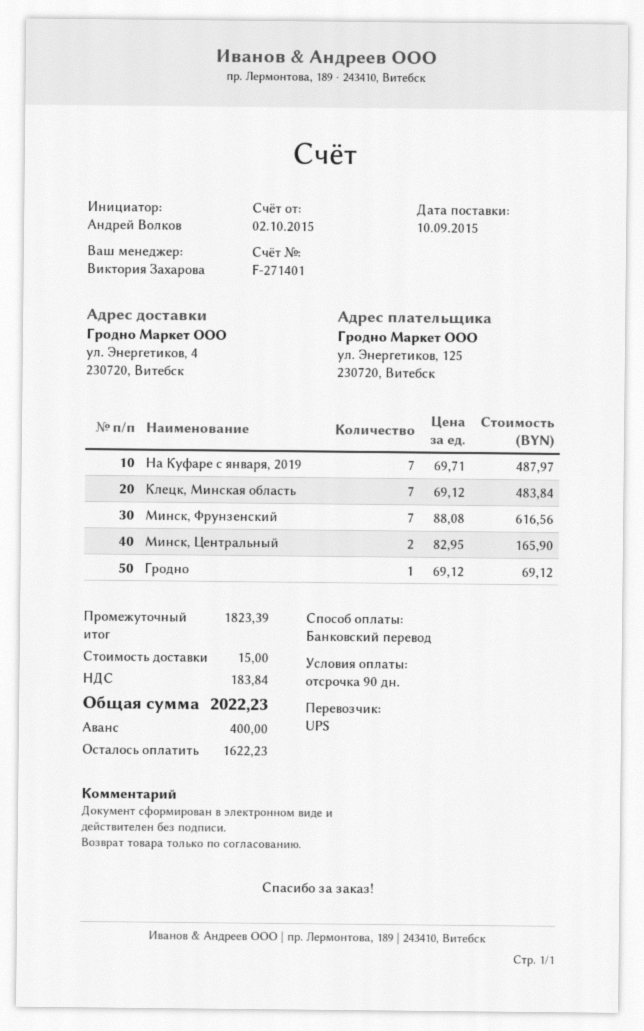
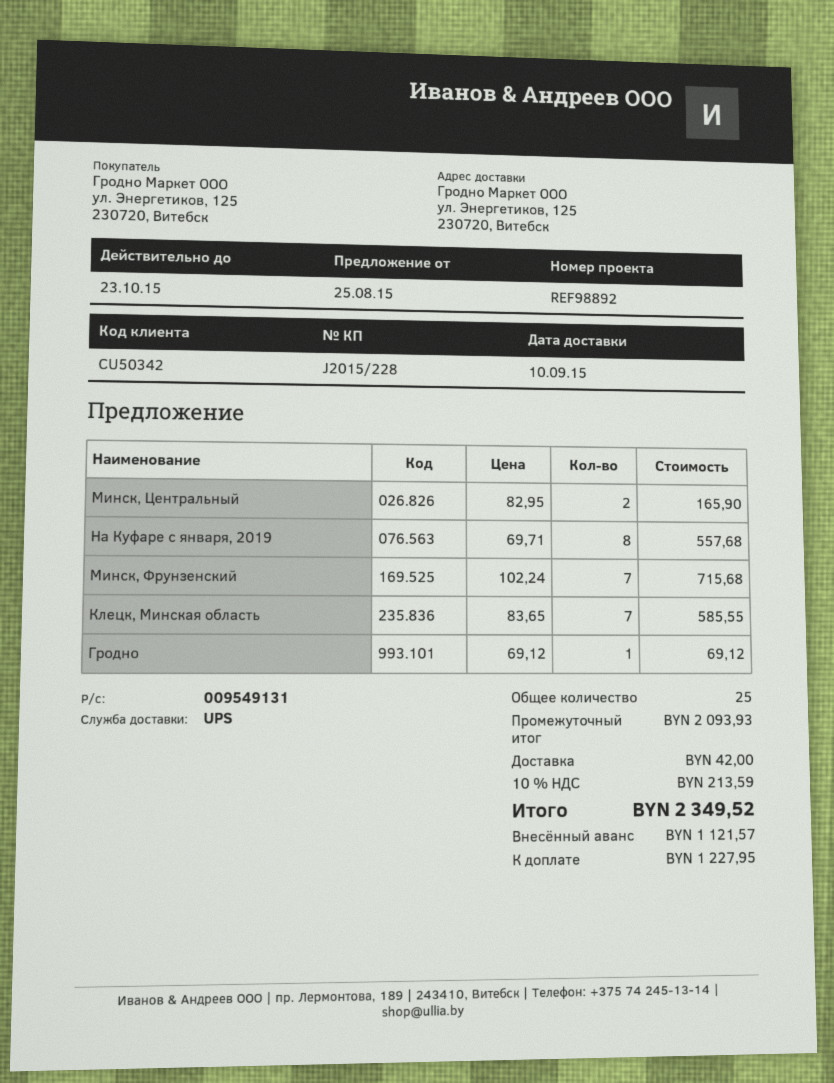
ship to: ул. Энергетиков, 4, 230720, Витебск -> ул. Энергетиков, 125, 230720, Витебск
На Куфаре с января, 2019: 7 x 69.71 = 487.97 -> 8 x 69.71 = 557.68
Клецк, Минская область: 7 x 69.12 = 483.84 -> 7 x 83.65 = 585.55
Минск, Фрунзенский: 7 x 88.08 = 616.56 -> 7 x 102.24 = 715.68
subtotal: 1823.39 -> 2093.93
shipping: 15.00 -> 42.00
tax: 183.84 -> 213.59
total: 2022.23 -> 2349.52
deposit: 400.00 -> 1121.57
balance: 1622.23 -> 1227.95

